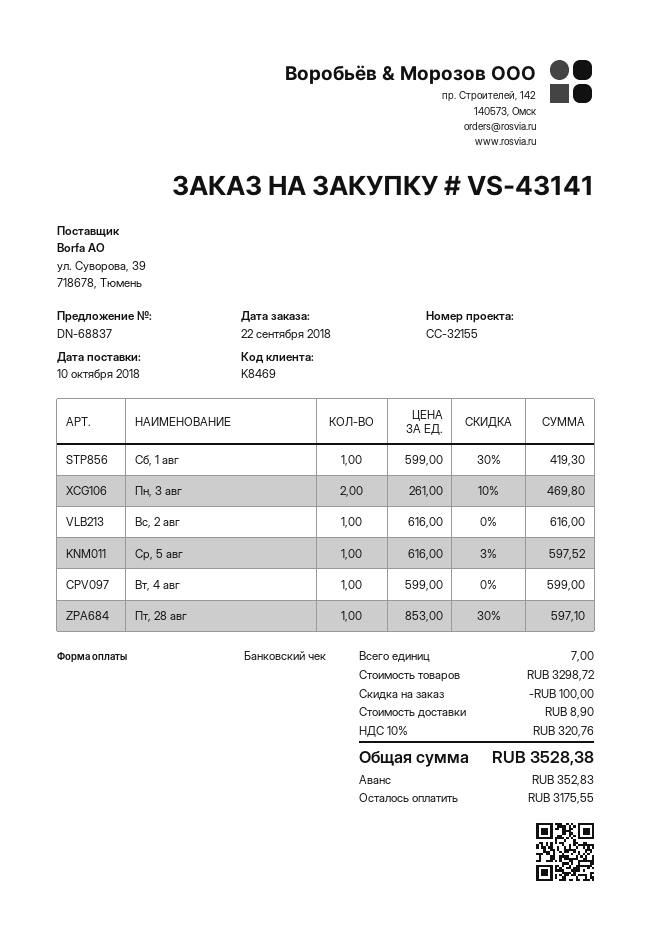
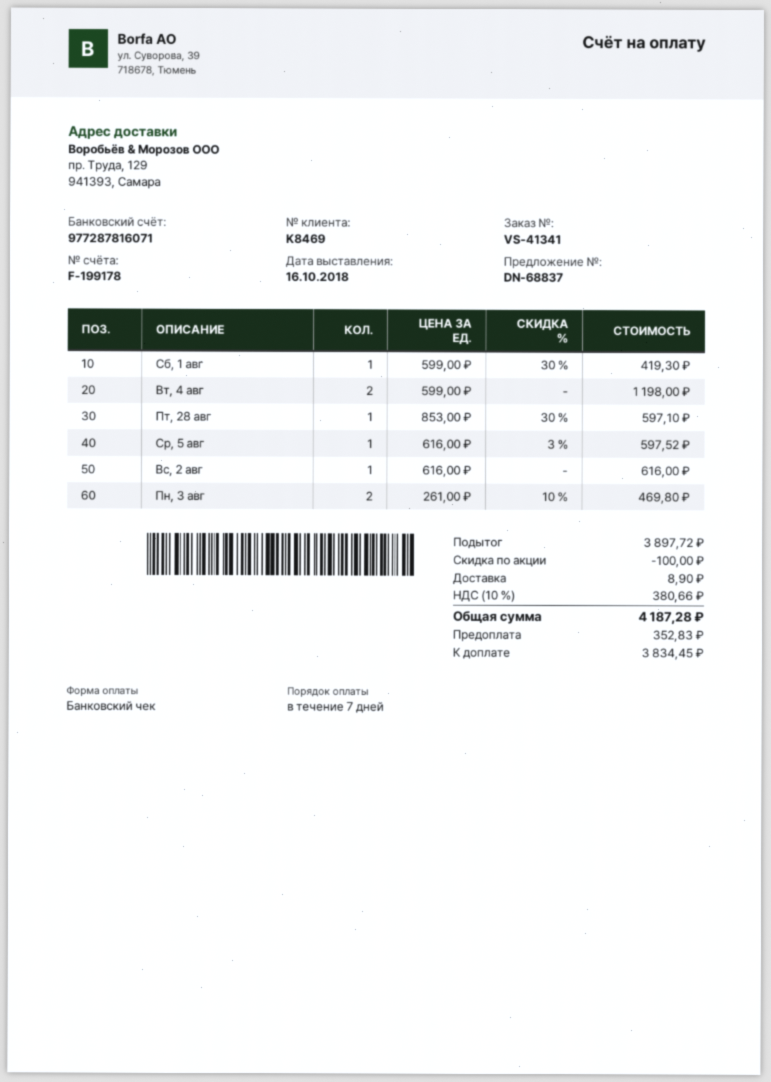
order number: VS-43141 -> VS-41341
Вт, 4 авг: 1 x 599.00 = 599.00 -> 2 x 599.00 = 1198.00
subtotal: 3298.72 -> 3897.72
tax: 10% = 320.76 -> 10% = 380.66
total: 3528.38 -> 4187.28
balance: 3175.55 -> 3834.45

